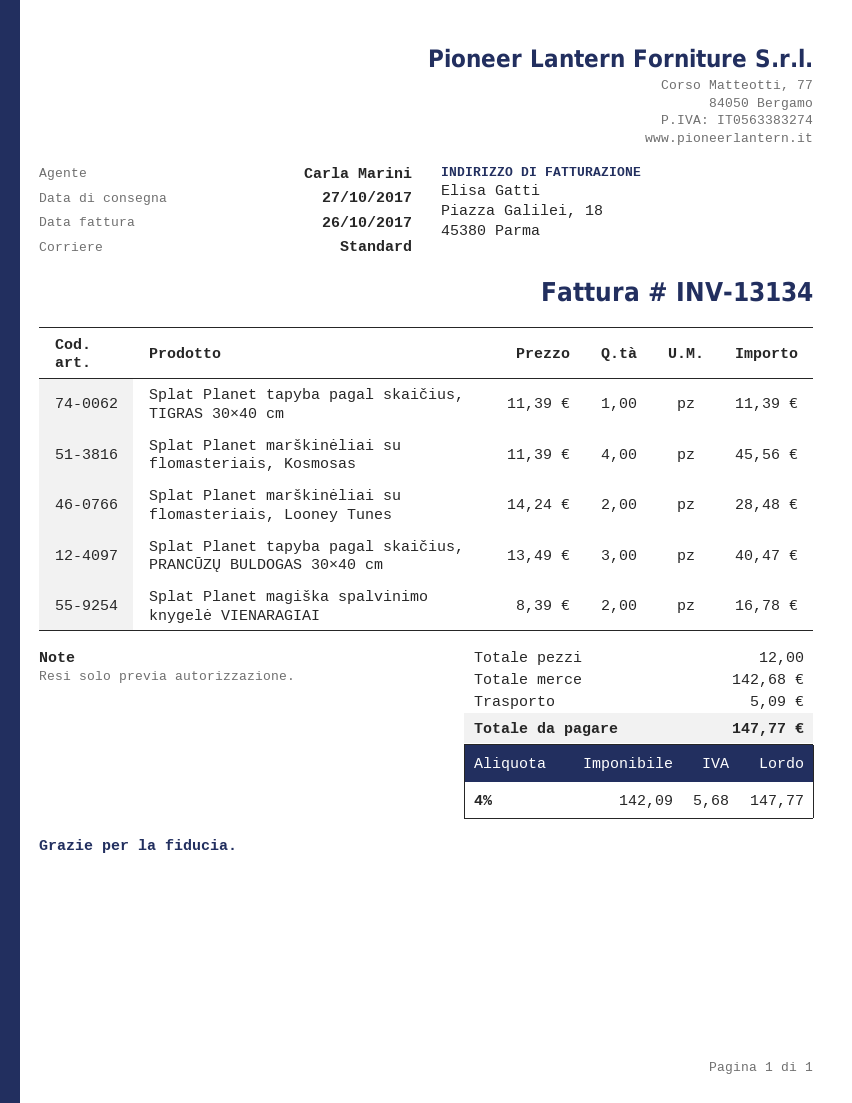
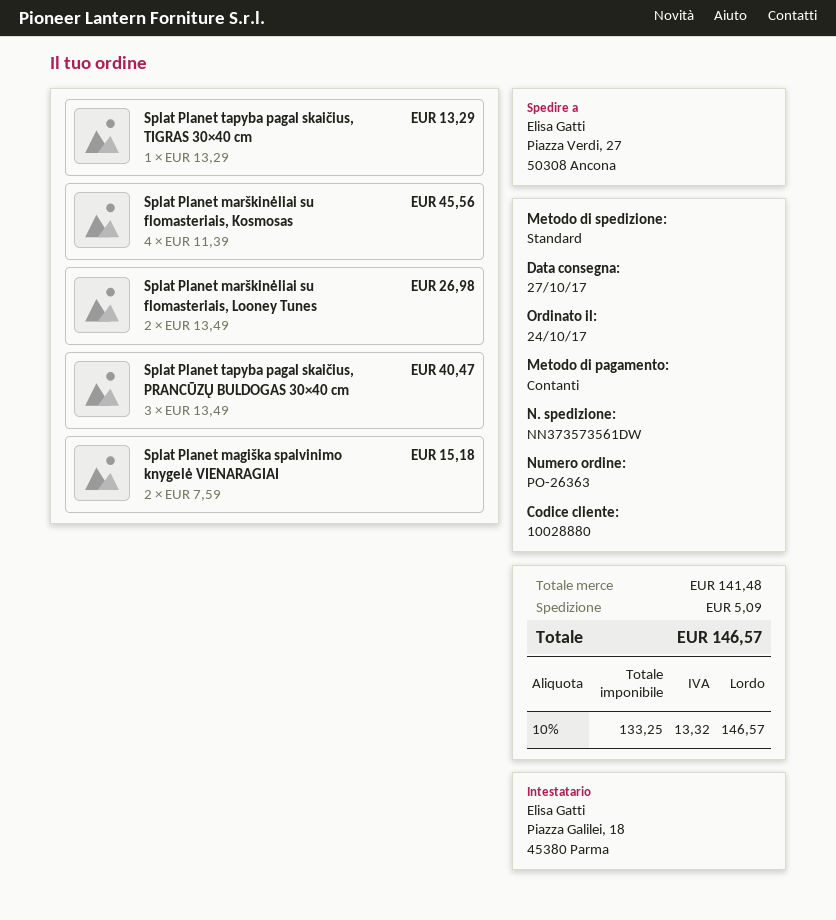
Splat Planet tapyba pagal skaičius, TIGRAS 30×40 cm: 1 x 11.39 = 11.39 -> 1 x 13.29 = 13.29
Splat Planet marškinėliai su flomasteriais, Looney Tunes: 2 x 14.24 = 28.48 -> 2 x 13.49 = 26.98
Splat Planet magiška spalvinimo knygelė VIENARAGIAI: 2 x 8.39 = 16.78 -> 2 x 7.59 = 15.18
subtotal: 142.68 -> 141.48
net: 142.09 -> 133.25
tax: 4% = 5.68 -> 10% = 13.32
total: 147.77 -> 146.57

